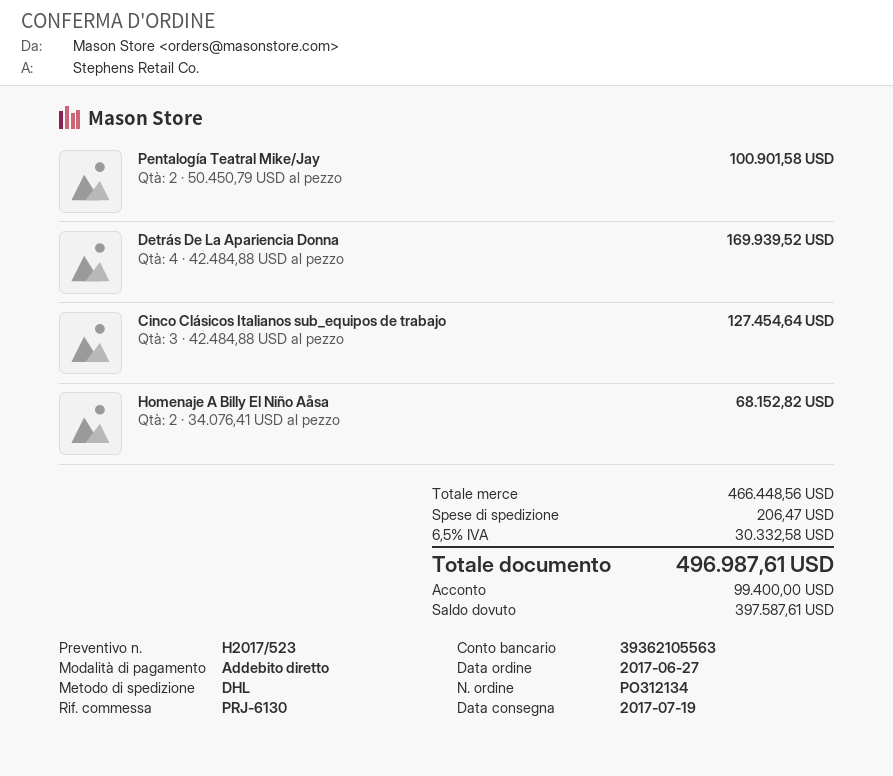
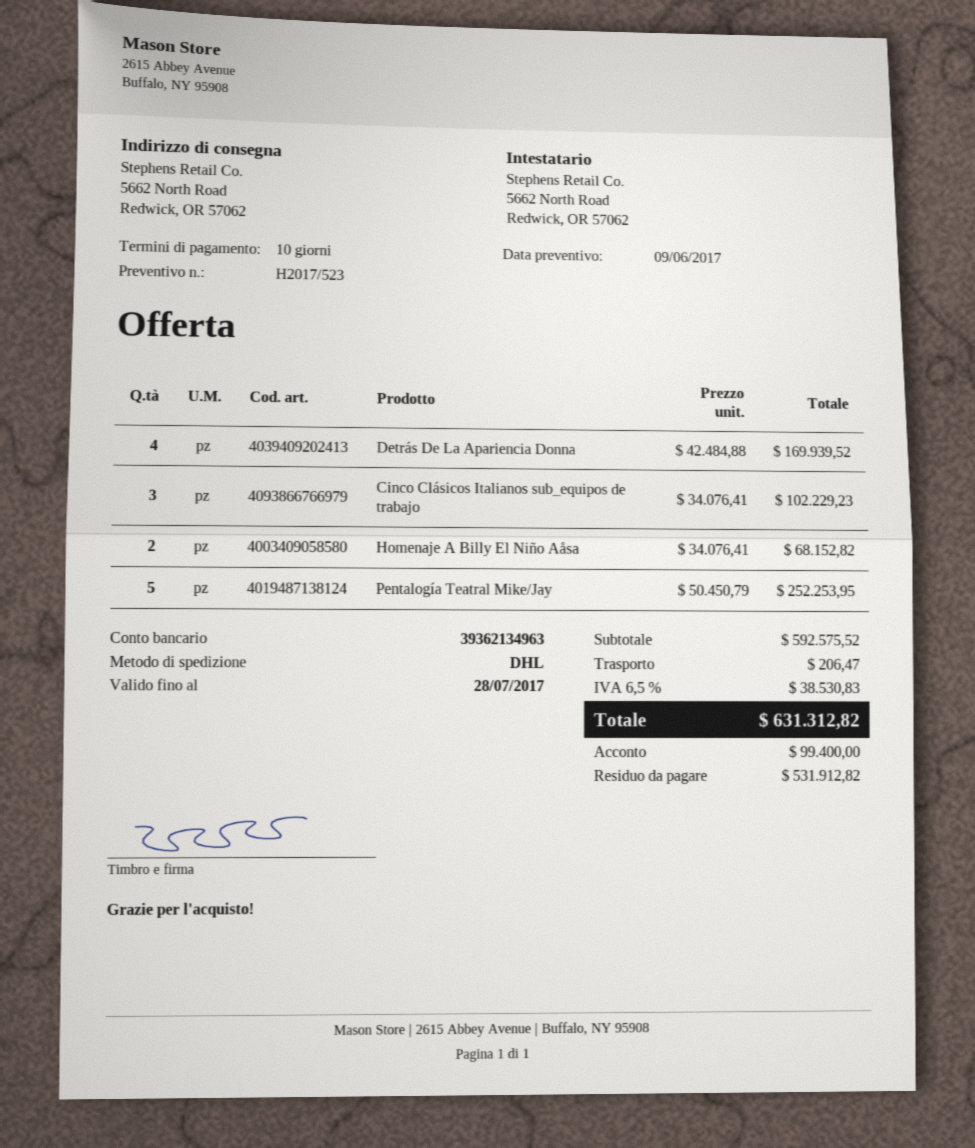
bank account: 39362105563 -> 39362134963
Pentalogía Teatral Mike/Jay: 2 x 50450.79 = 100901.58 -> 5 x 50450.79 = 252253.95
Cinco Clásicos Italianos sub_equipos de trabajo: 3 x 42484.88 = 127454.64 -> 3 x 34076.41 = 102229.23
subtotal: 466448.56 -> 592575.52
tax: 6.5% = 30332.58 -> 6.5% = 38530.83
total: 496987.61 -> 631312.82
balance: 397587.61 -> 531912.82

